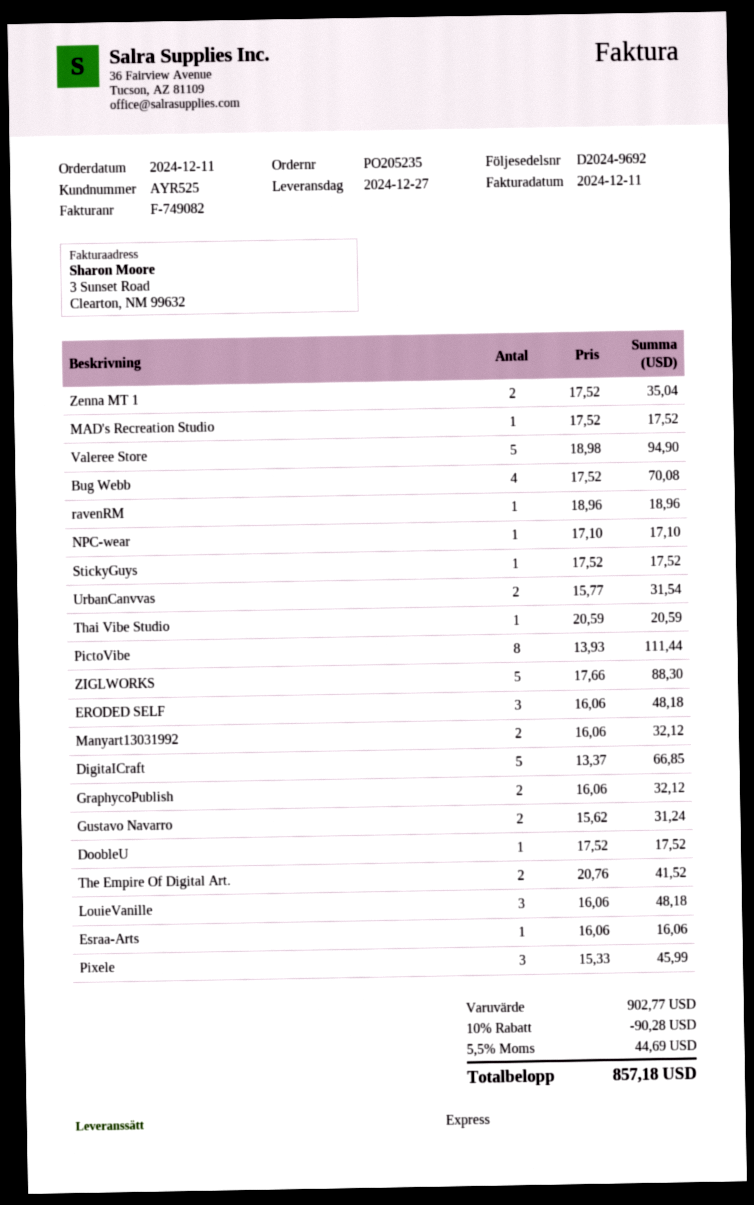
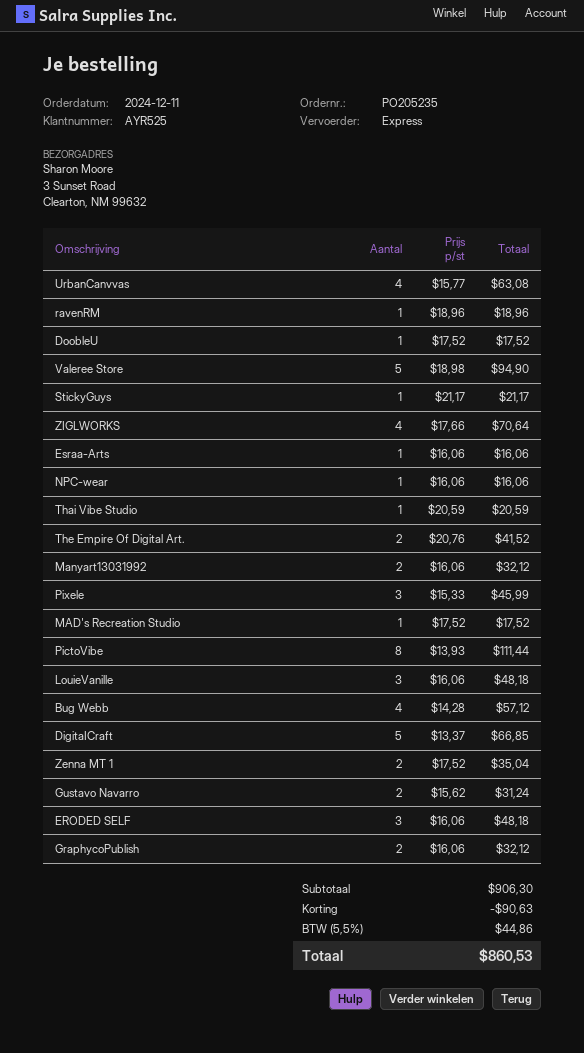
Bug Webb: 4 x 17.52 = 70.08 -> 4 x 14.28 = 57.12
NPC-wear: 1 x 17.10 = 17.10 -> 1 x 16.06 = 16.06
StickyGuys: 1 x 17.52 = 17.52 -> 1 x 21.17 = 21.17
UrbanCanvvas: 2 x 15.77 = 31.54 -> 4 x 15.77 = 63.08
ZIGLWORKS: 5 x 17.66 = 88.30 -> 4 x 17.66 = 70.64
subtotal: 902.77 -> 906.30
discount: 90.28 -> 90.63
tax: 5.5% = 44.69 -> 5.5% = 44.86
total: 857.18 -> 860.53

